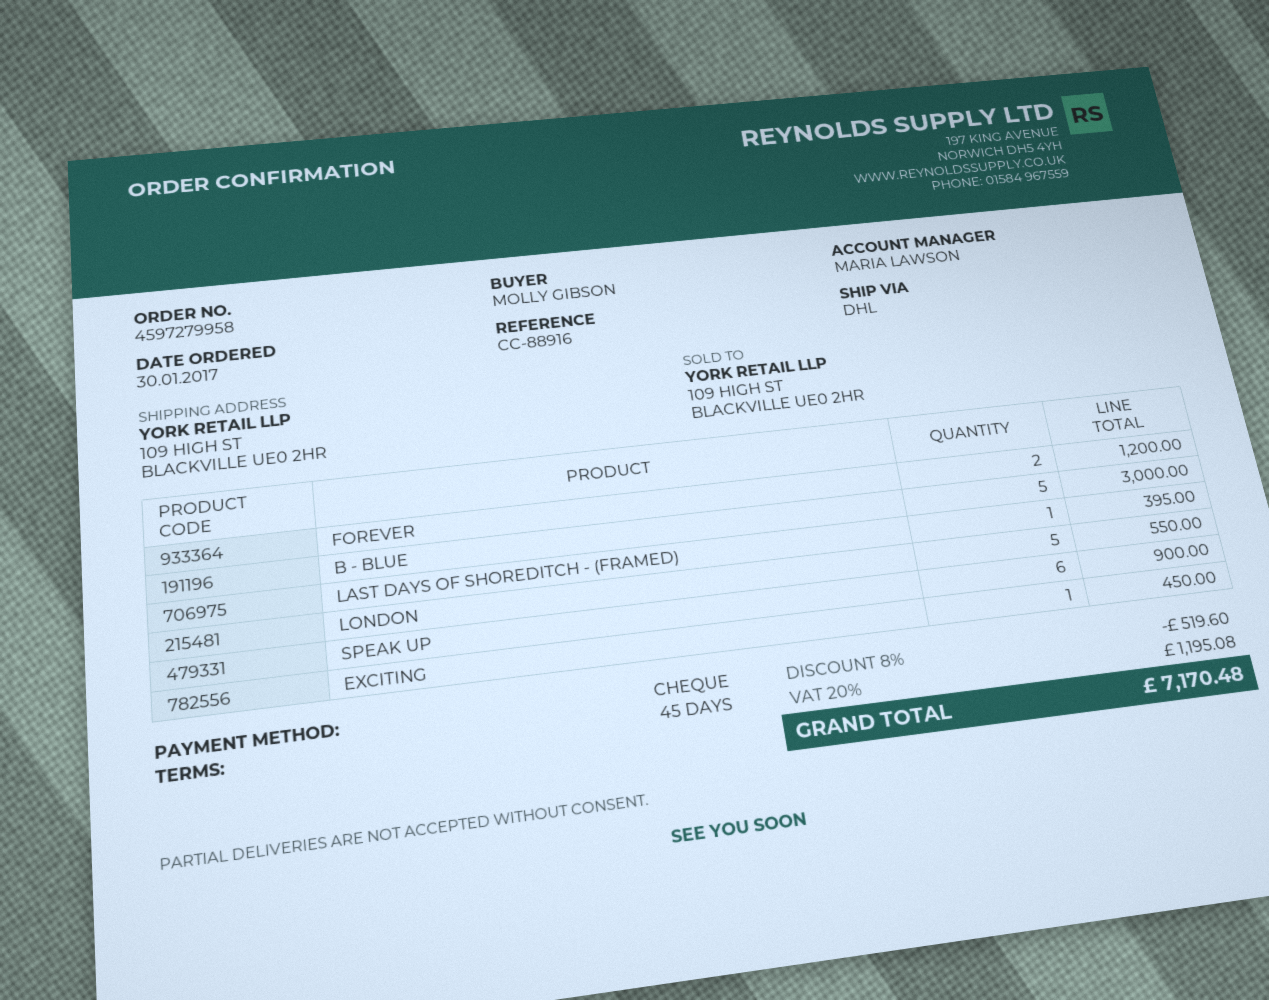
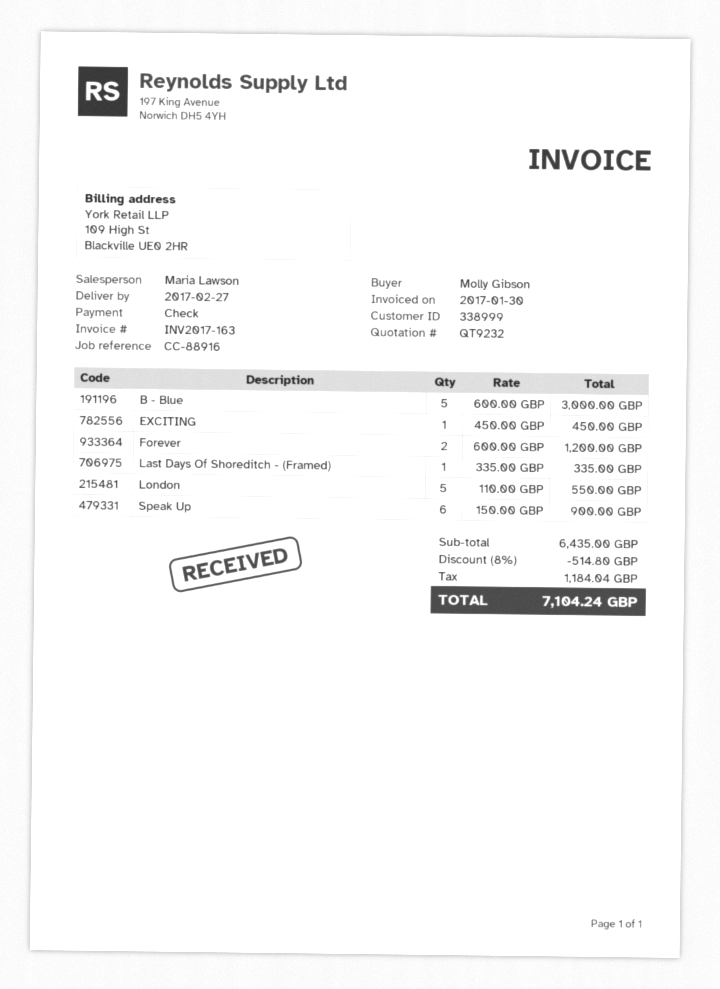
LAST DAYS OF SHOREDITCH - (FRAMED): 1 for 395.00 -> 1 for 335.00
discount: 8% = 519.60 -> 8% = 514.80
tax: 1195.08 -> 1184.04
total: 7170.48 -> 7104.24

